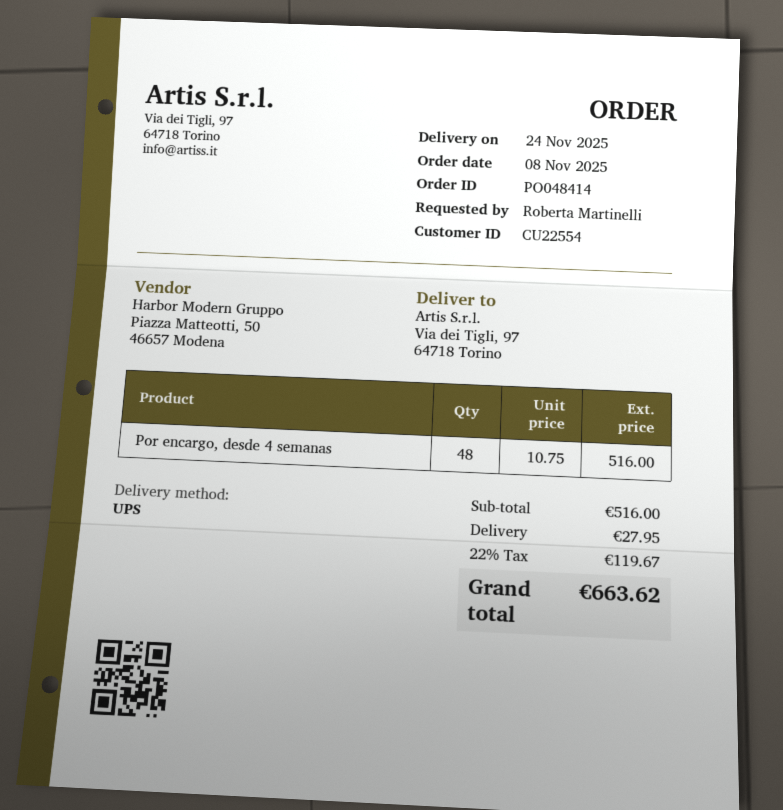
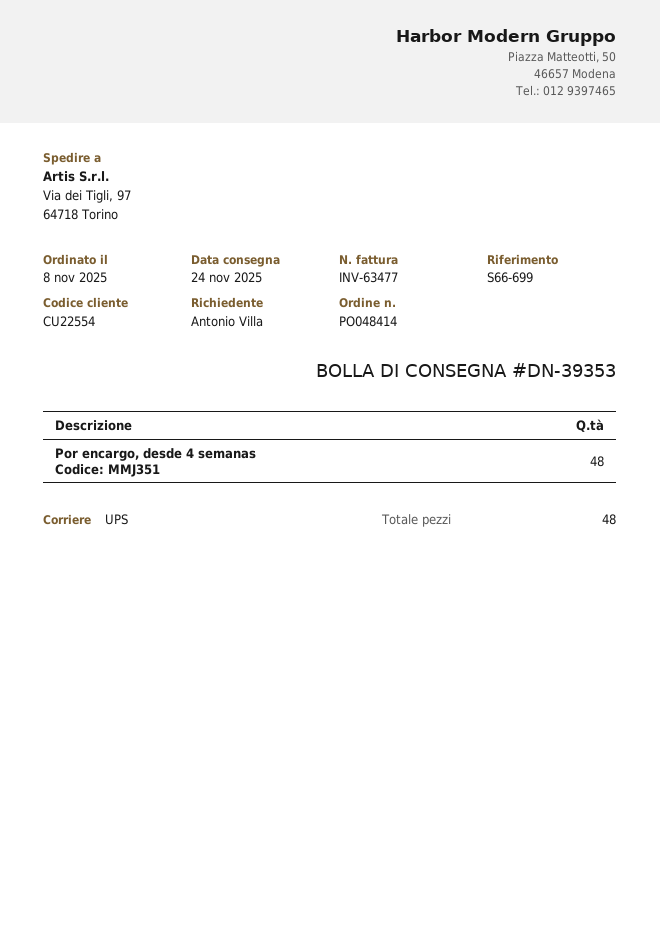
ordered by: Roberta Martinelli -> Antonio Villa

